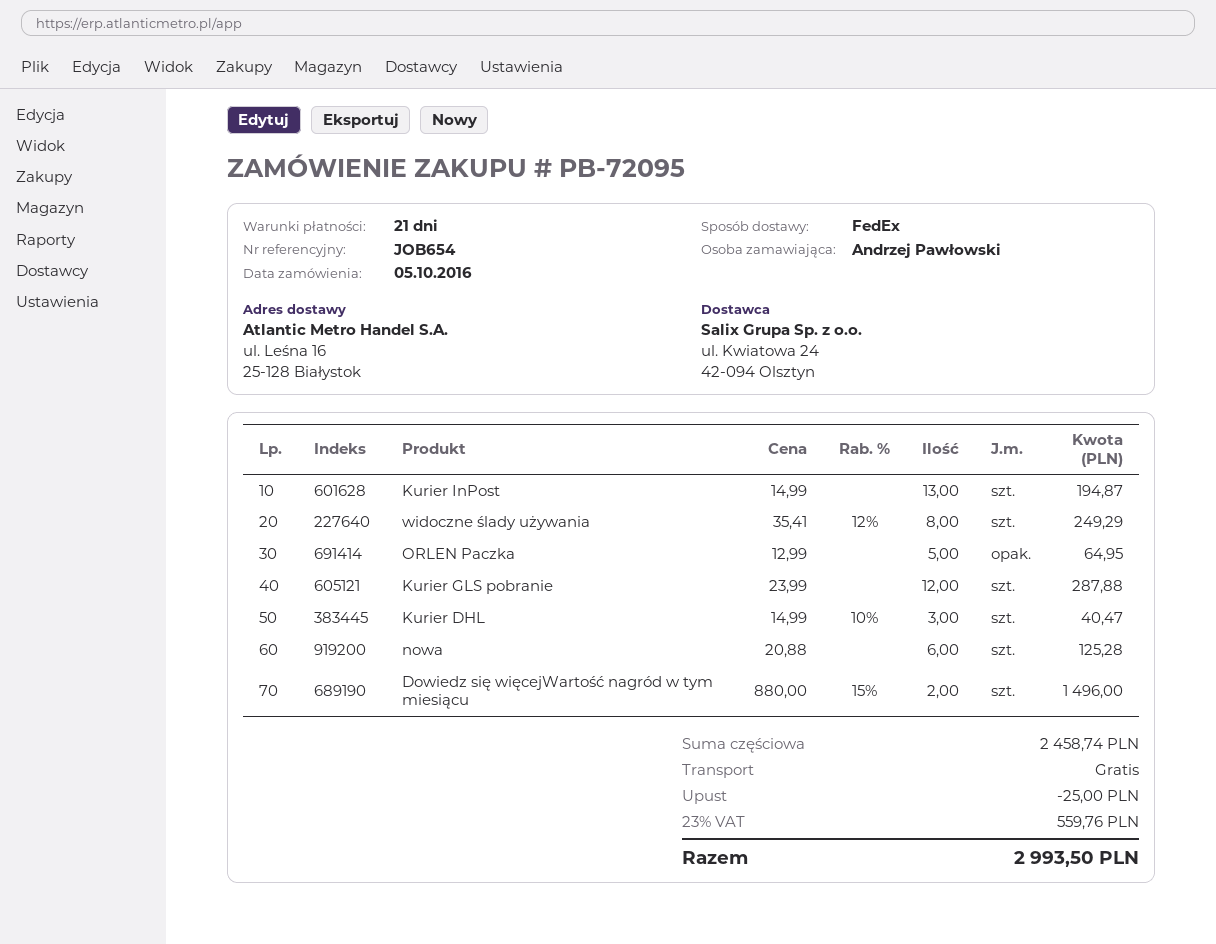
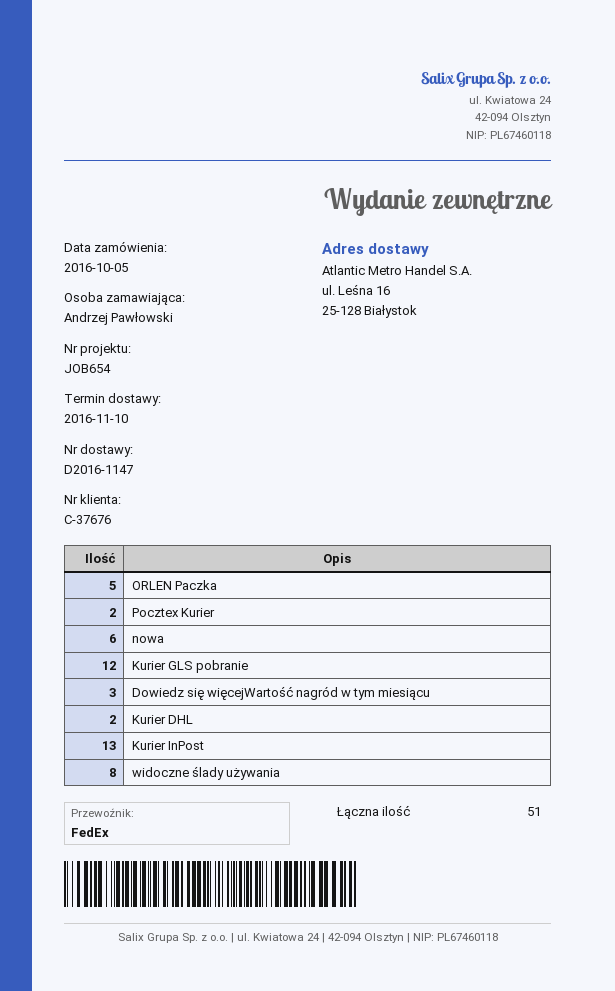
Kurier DHL: 3 -> 2
Dowiedz się więcejWartość nagród w tym miesiącu: 2 -> 3
Pocztex Kurier: none -> 2

